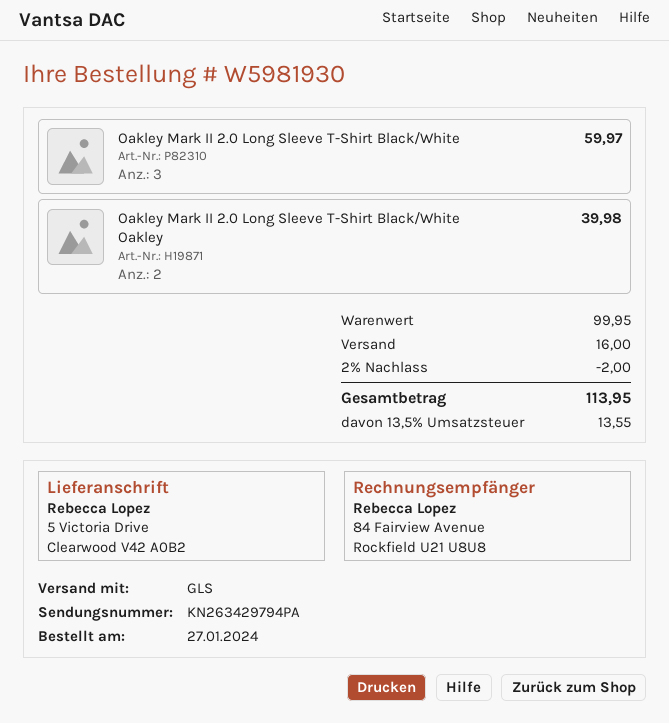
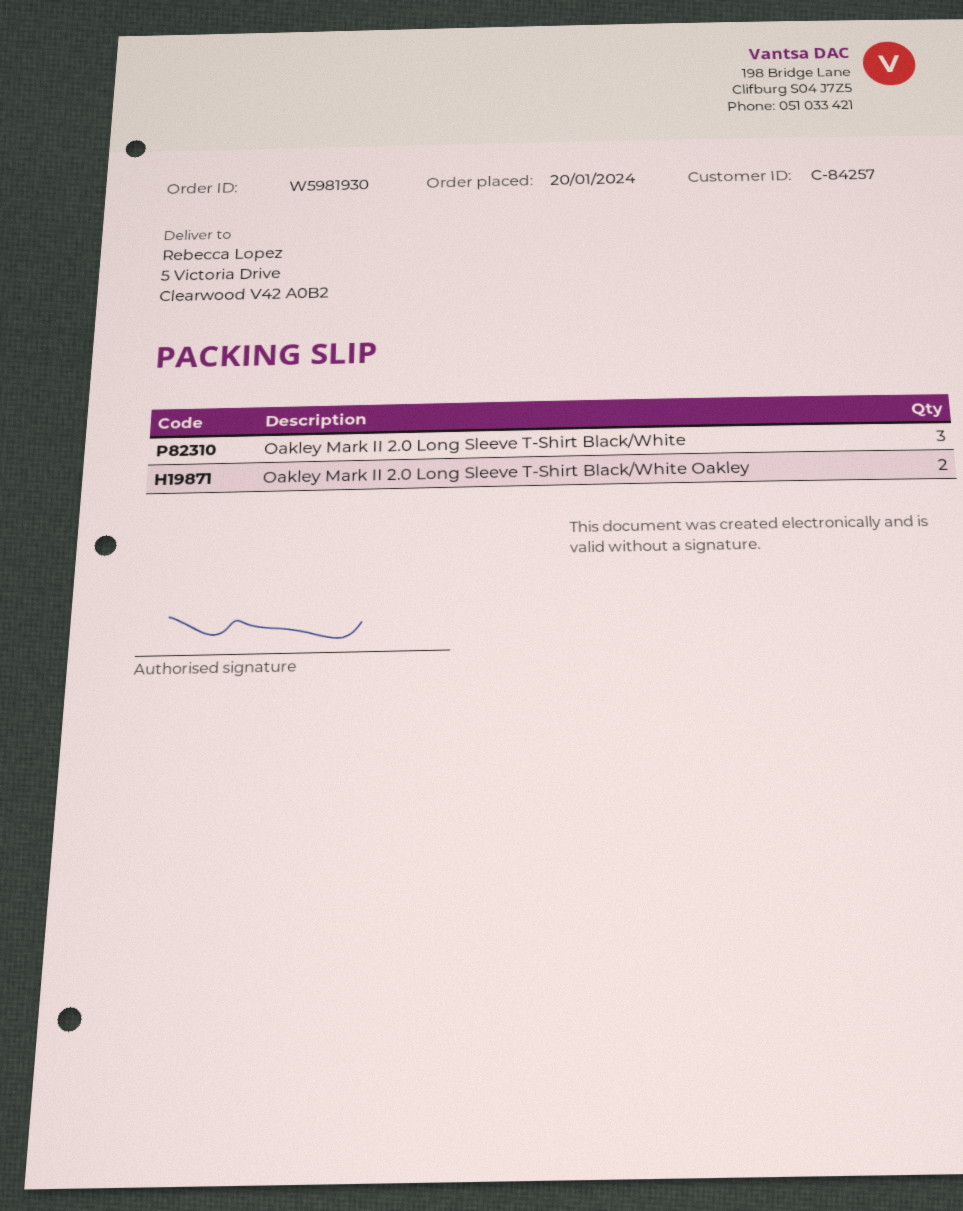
order date: 2024-01-27 -> 2024-01-20

